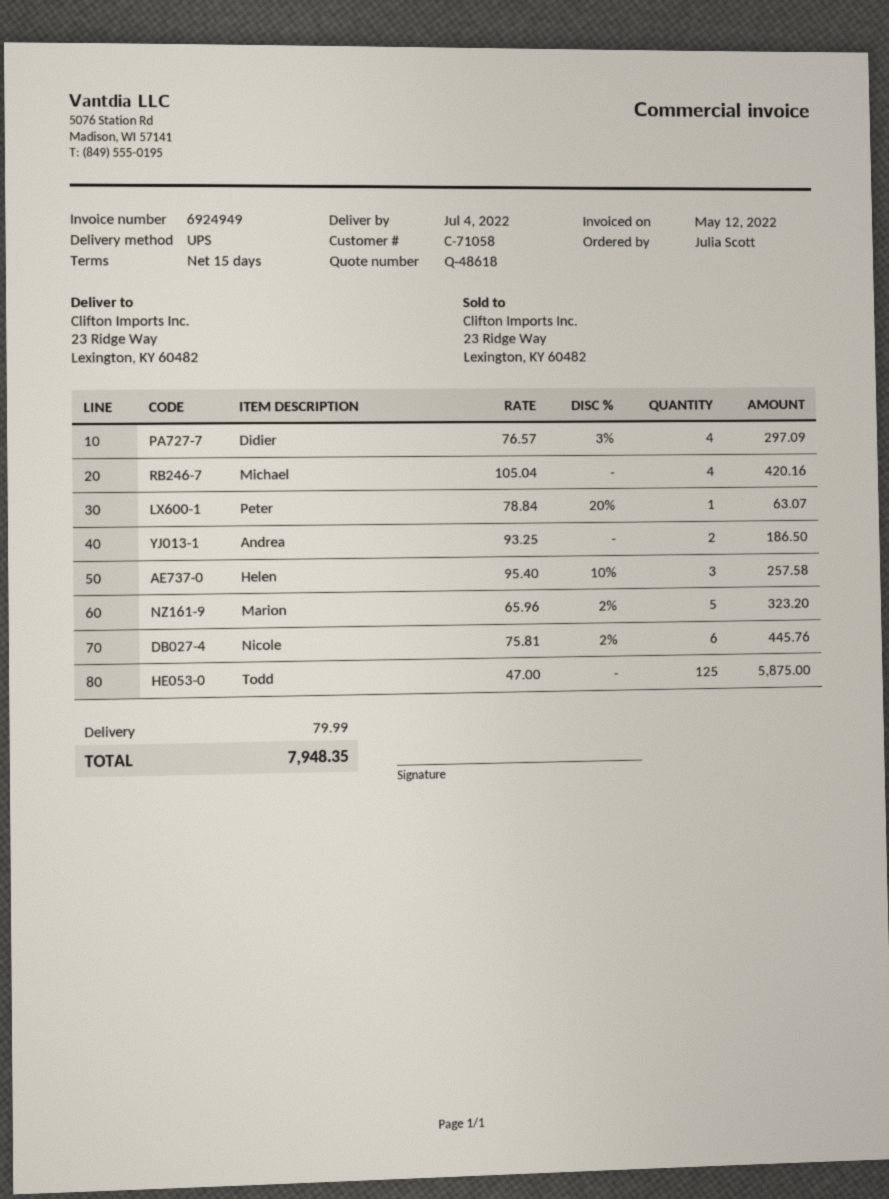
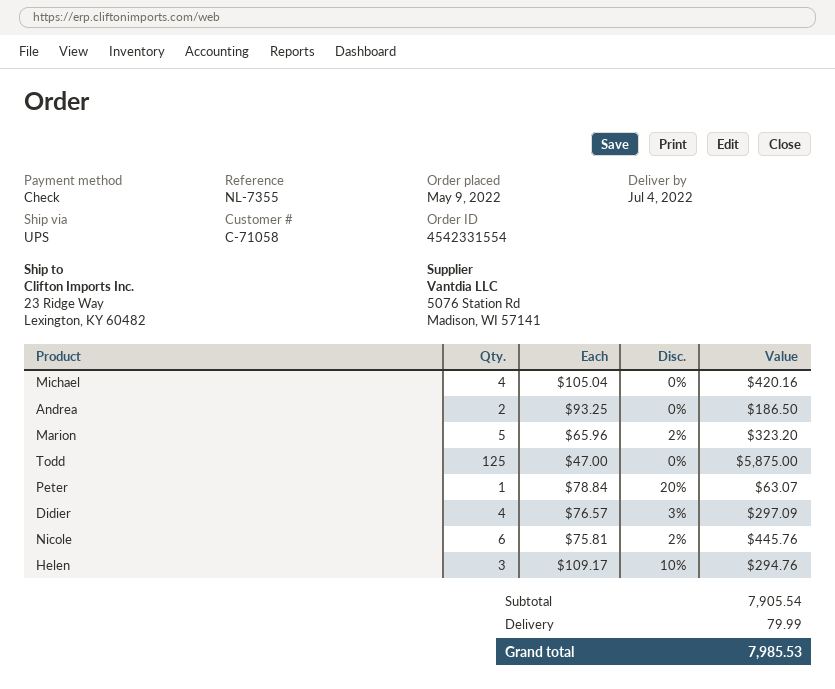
Helen: 3 x 95.40 - 10% = 257.58 -> 3 x 109.17 - 10% = 294.76
total: 7948.35 -> 7985.53

